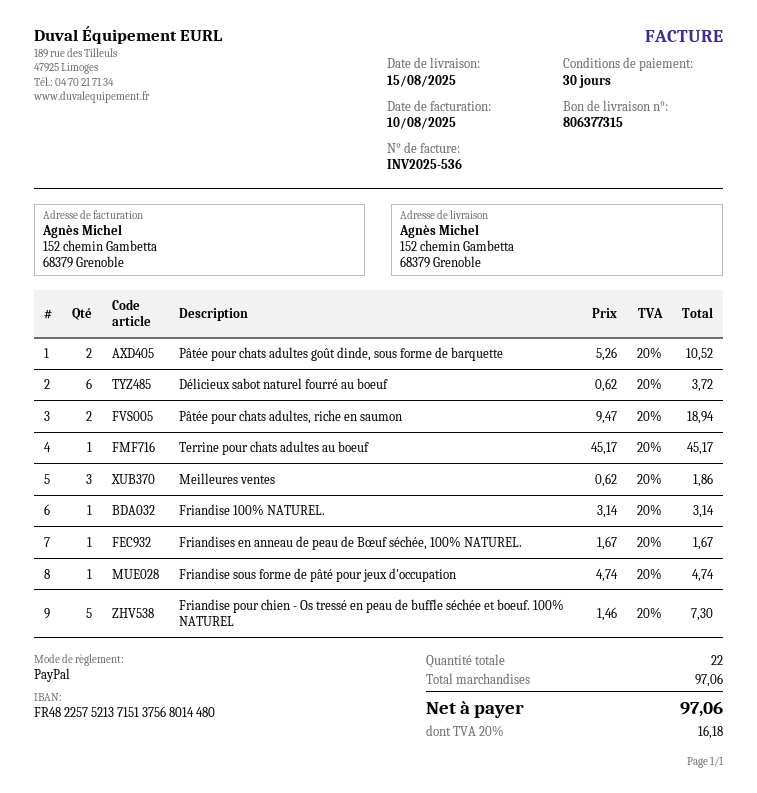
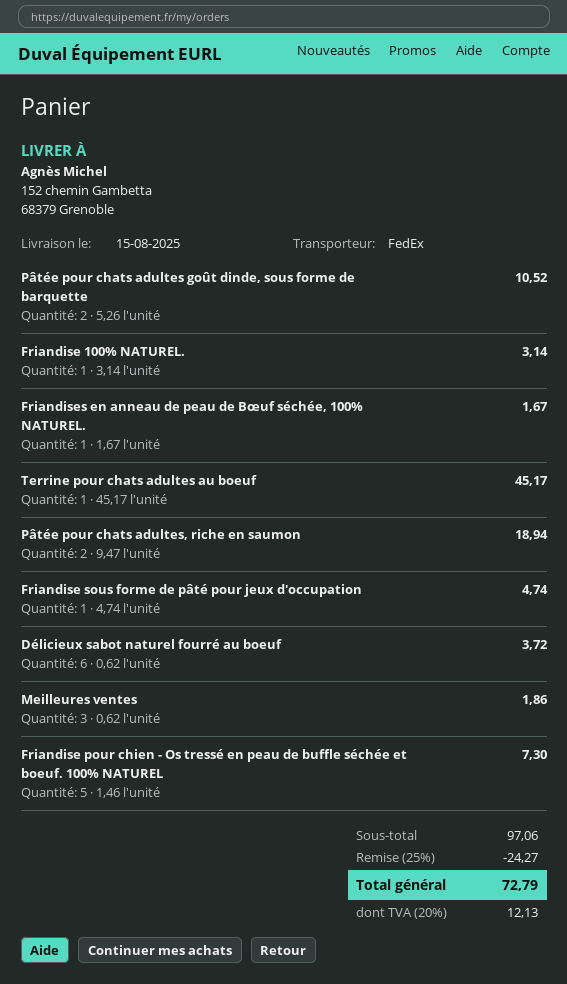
discount: none -> 25% = 24.27
tax: 20% = 16.18 -> 20% = 12.13
total: 97.06 -> 72.79

